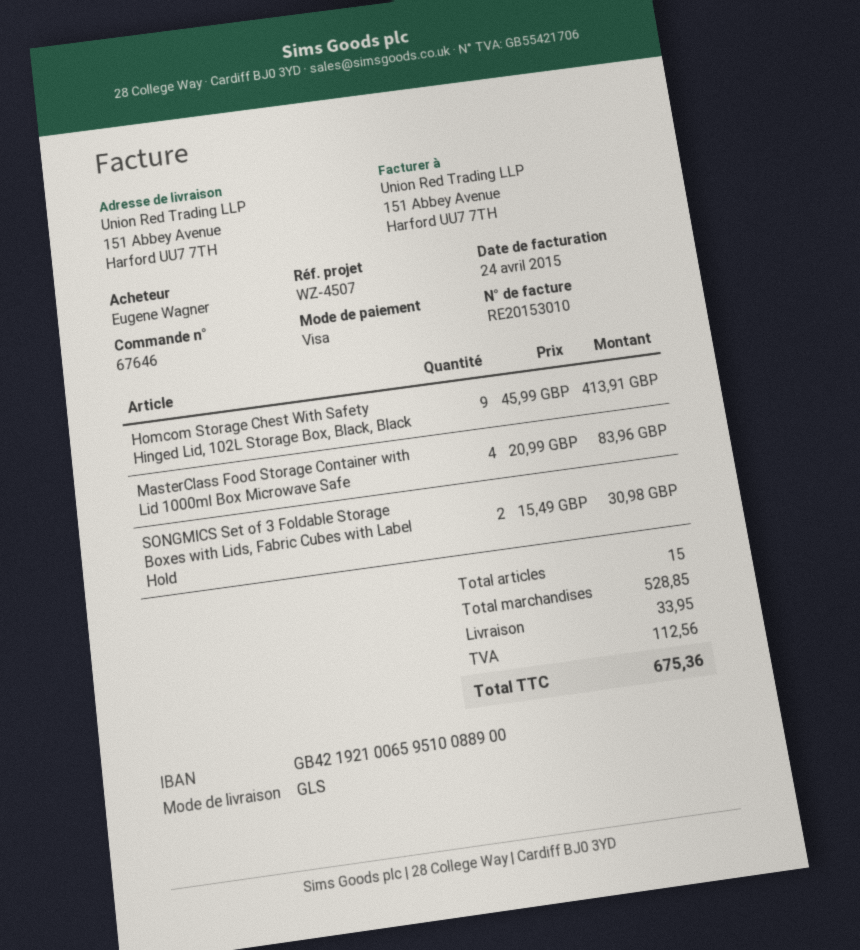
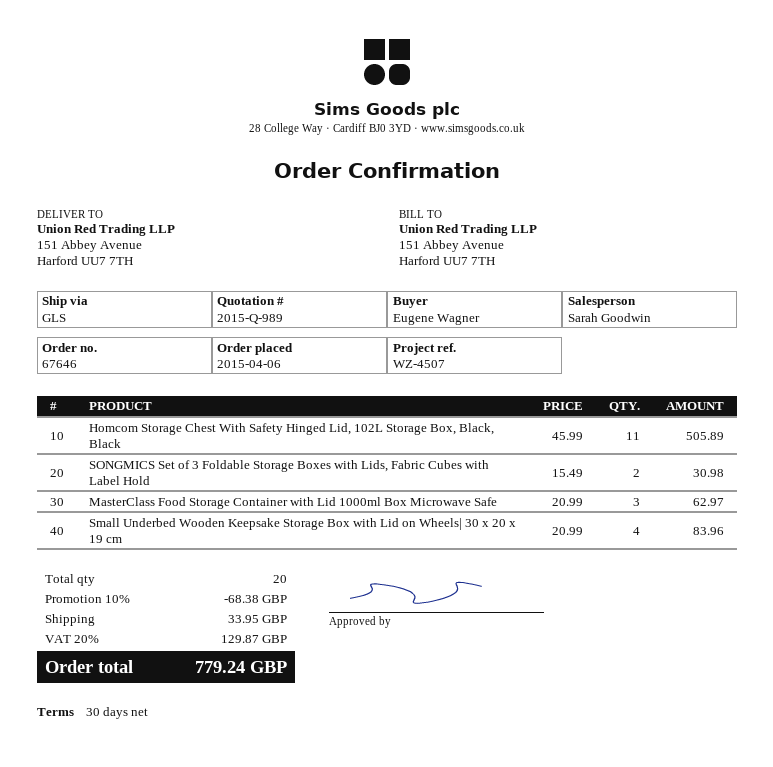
Homcom Storage Chest With Safety Hinged Lid, 102L Storage Box, Black, Black: 9 x 45.99 = 413.91 -> 11 x 45.99 = 505.89
MasterClass Food Storage Container with Lid 1000ml Box Microwave Safe: 4 x 20.99 = 83.96 -> 3 x 20.99 = 62.97
Small Underbed Wooden Keepsake Storage Box with Lid on Wheels| 30 x 20 x 19 cm: none -> 4 x 20.99 = 83.96
total quantity: 15 -> 20
discount: none -> 10% = 68.38
tax: 112.56 -> 129.87
total: 675.36 -> 779.24

